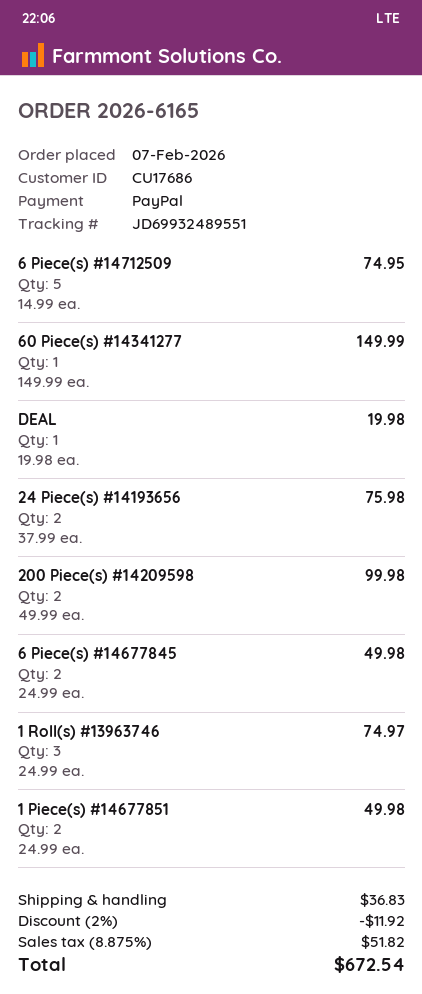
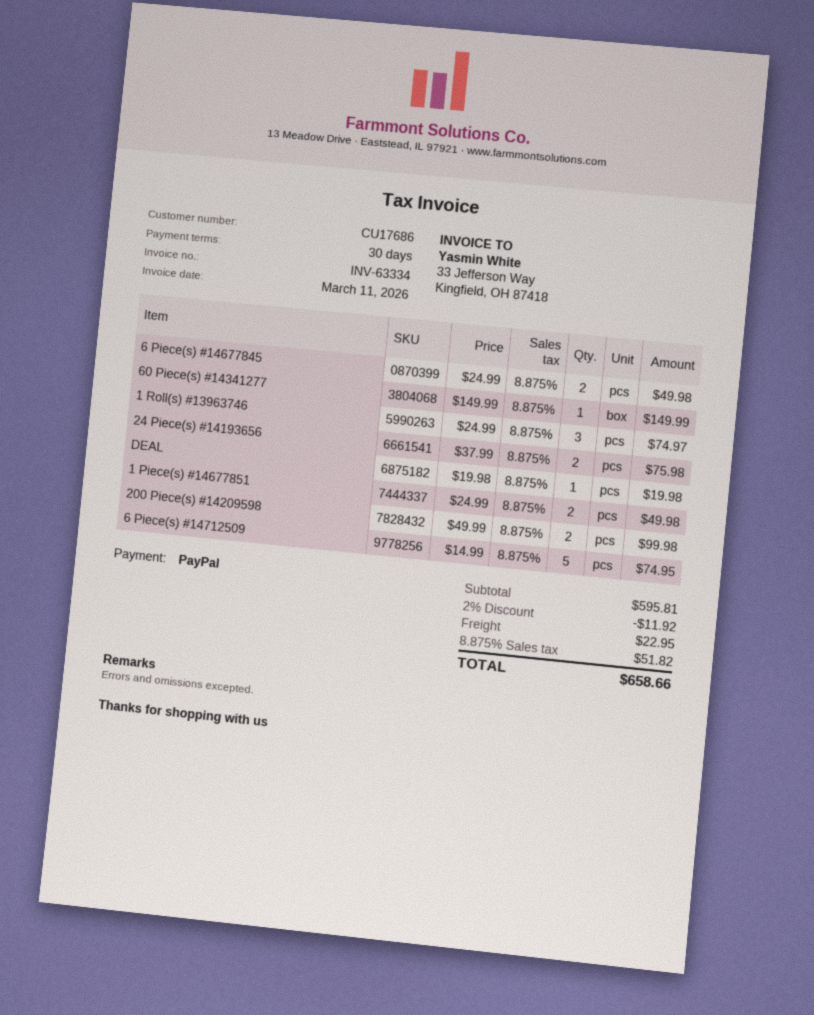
shipping: 36.83 -> 22.95
total: 672.54 -> 658.66

